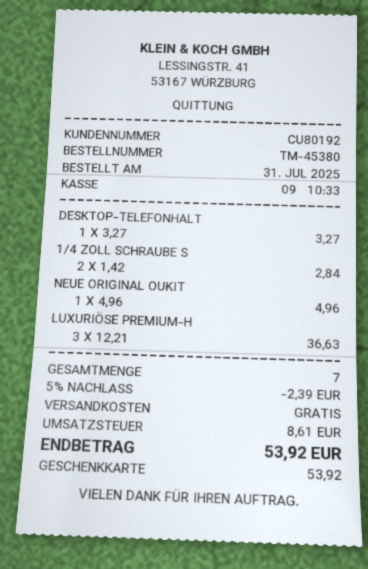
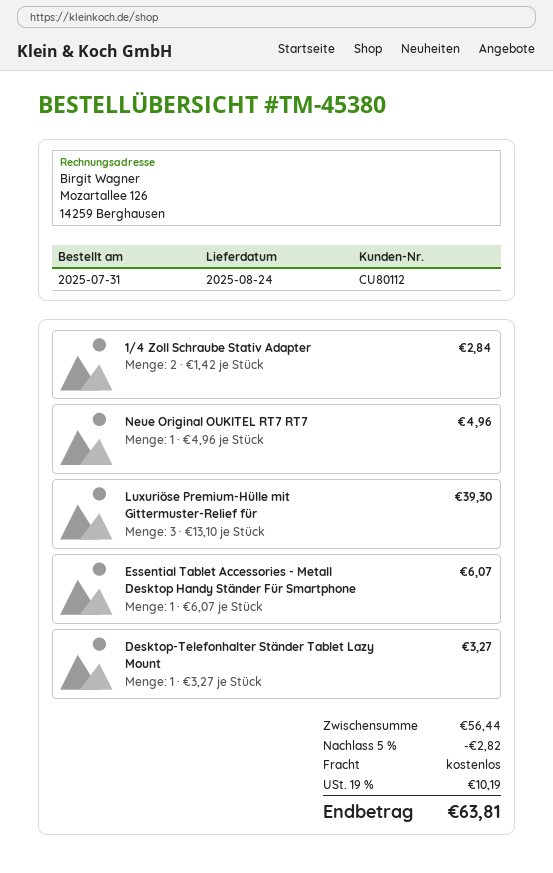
customer number: CU80192 -> CU80112
LUXURIÖSE PREMIUM-H: 3 x 12.21 = 36.63 -> 3 x 13.10 = 39.30
Essential Tablet Accessories - Metall Desktop Handy Ständer Für Smartphone: none -> 1 x 6.07 = 6.07
discount: 5% = 2.39 -> 5% = 2.82
tax: 8.61 -> 10.19
total: 53.92 -> 63.81

